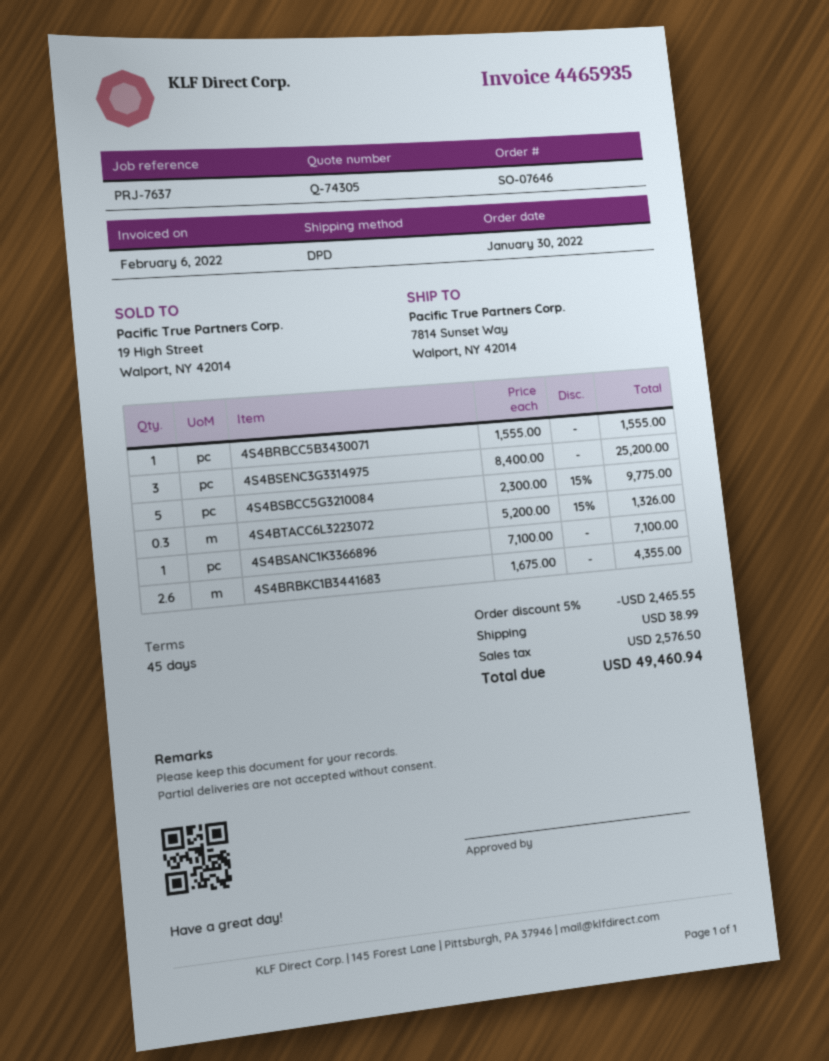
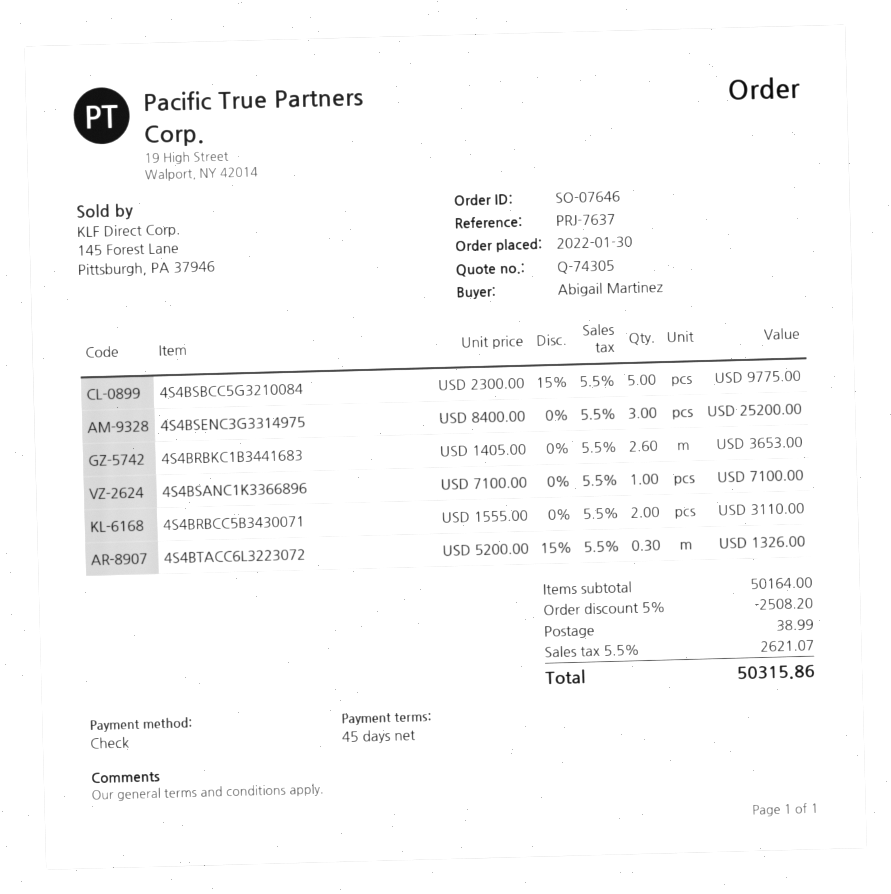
4S4BRBCC5B3430071: 1 x 1555.00 = 1555.00 -> 2 x 1555.00 = 3110.00
4S4BRBKC1B3441683: 2.6 x 1675.00 = 4355.00 -> 2.6 x 1405.00 = 3653.00
discount: 5% = 2465.55 -> 5% = 2508.20
tax: 2576.50 -> 2621.07
total: 49460.94 -> 50315.86

